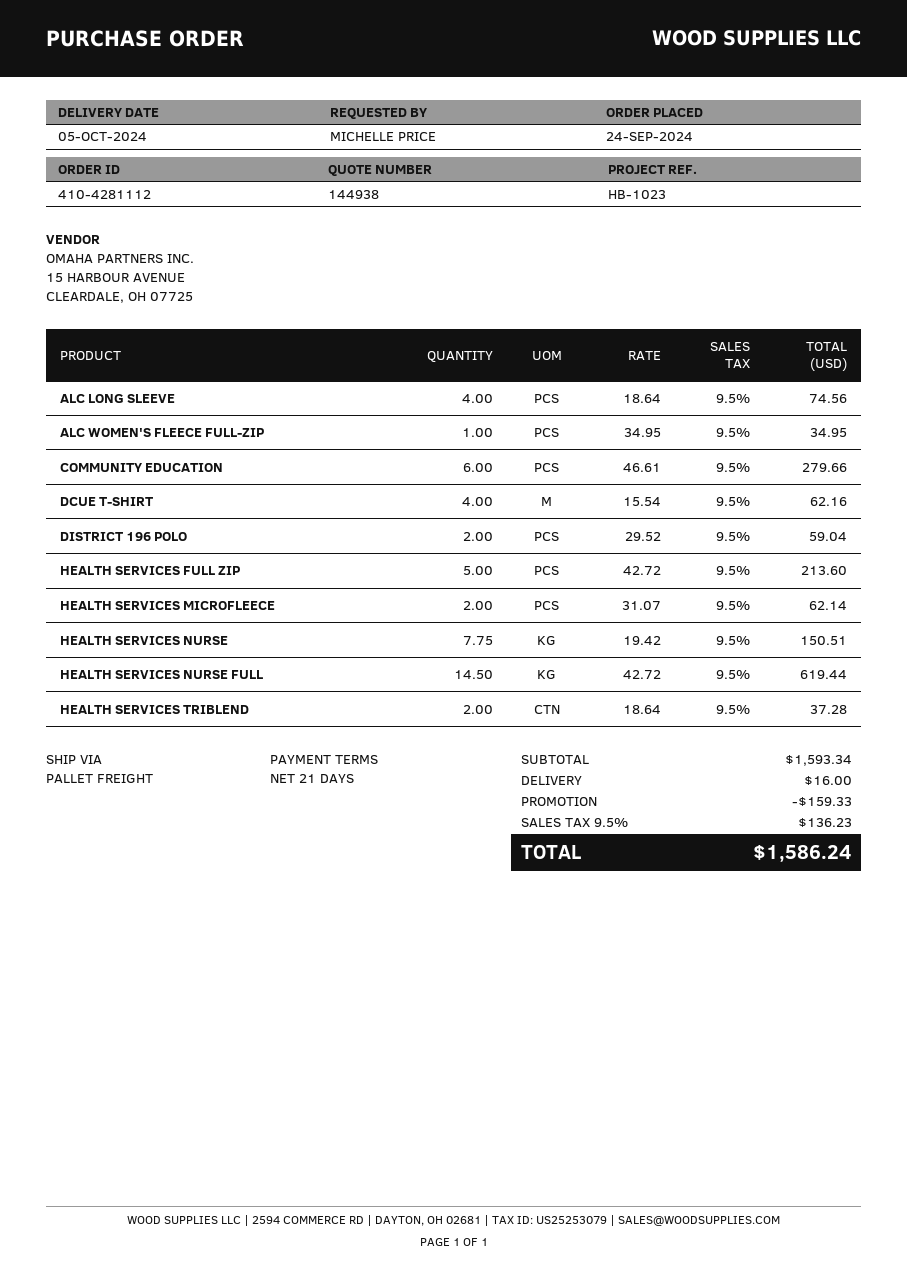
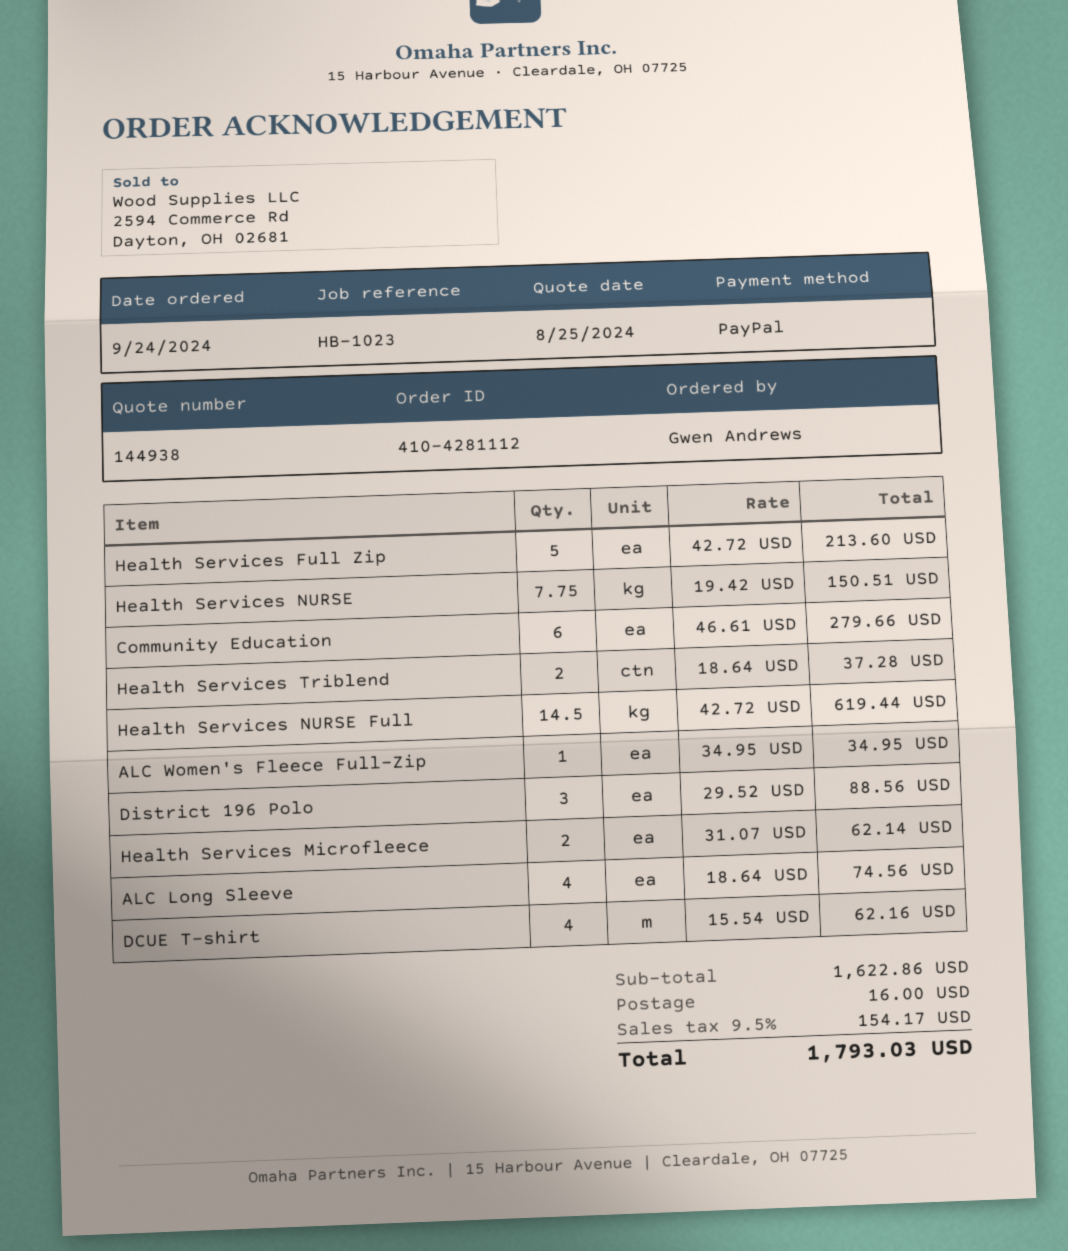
ordered by: MICHELLE PRICE -> Gwen Andrews
DISTRICT 196 POLO: 2 x 29.52 = 59.04 -> 3 x 29.52 = 88.56
subtotal: 1593.34 -> 1622.86
discount: 159.33 -> none
tax: 9.5% = 136.23 -> 9.5% = 154.17
total: 1586.24 -> 1793.03

